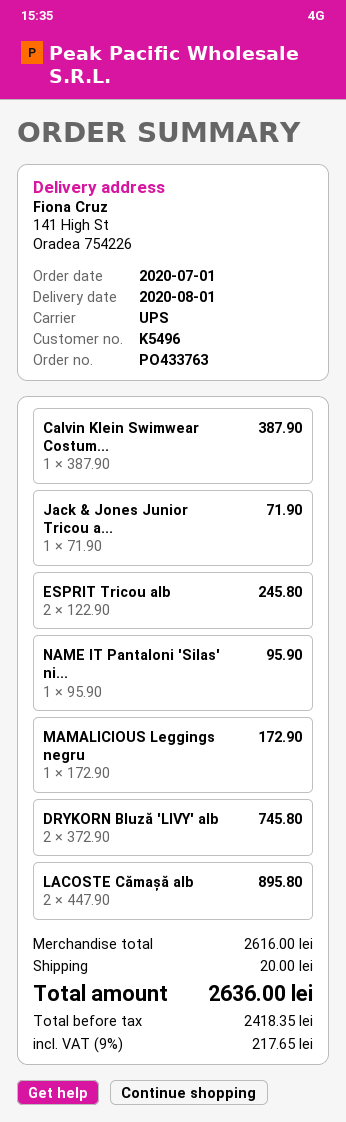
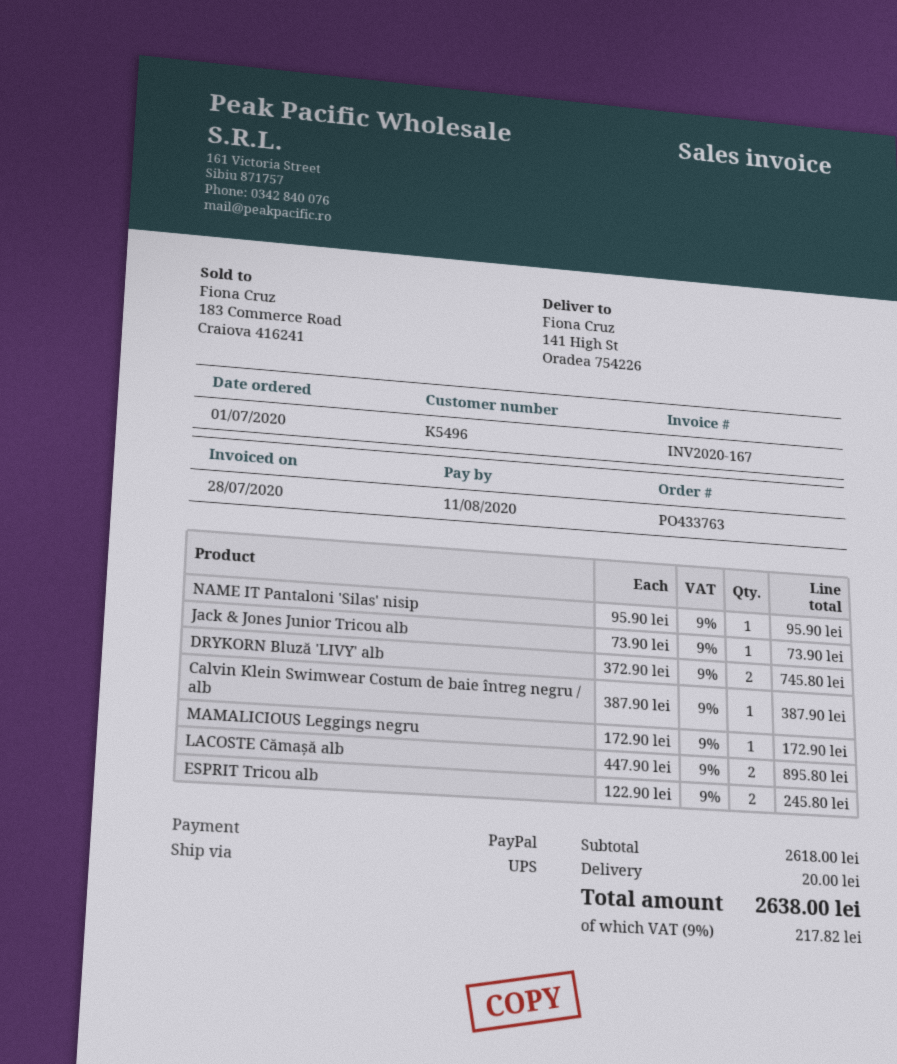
Jack & Jones Junior Tricou a...: 1 x 71.90 = 71.90 -> 1 x 73.90 = 73.90
subtotal: 2616.00 -> 2618.00
tax: 9% = 217.65 -> 9% = 217.82
total: 2636.00 -> 2638.00

